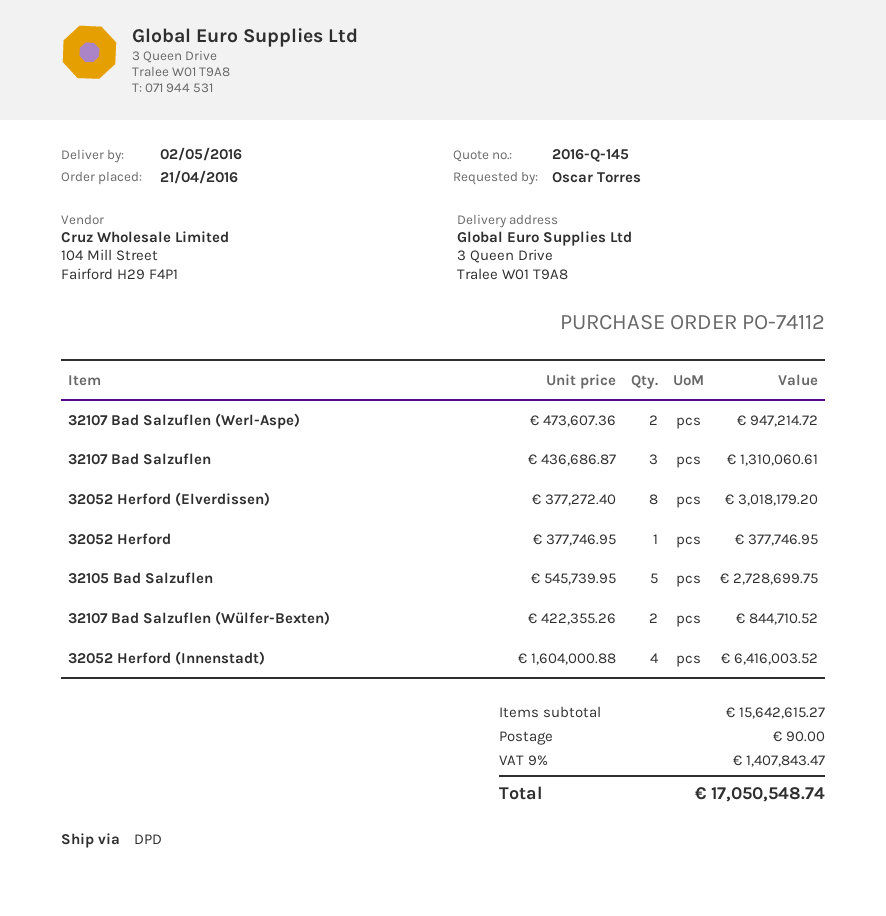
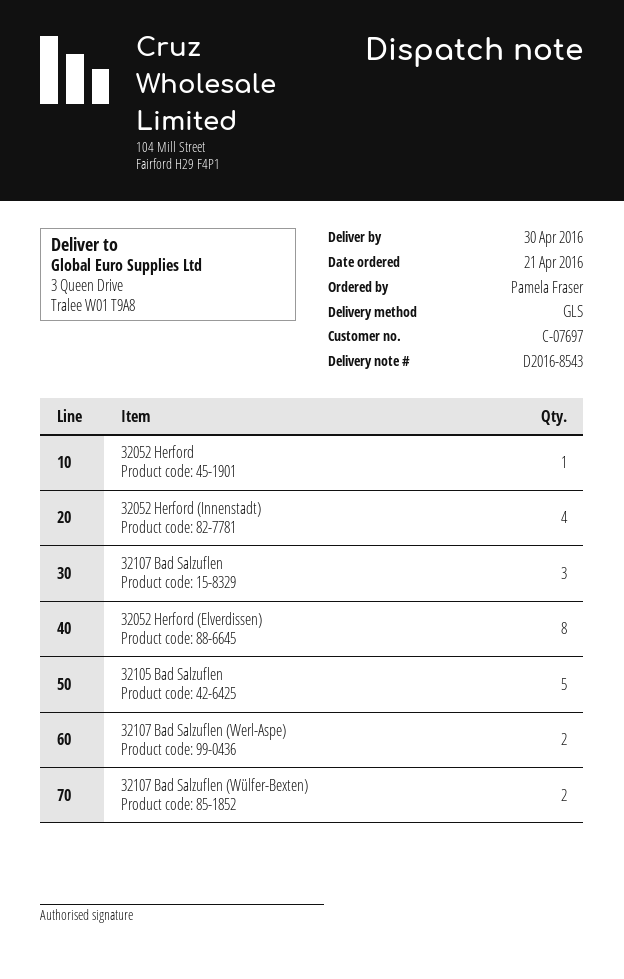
delivery date: 2016-05-02 -> 2016-04-30
ordered by: Oscar Torres -> Pamela Fraser
shipping method: DPD -> GLS

